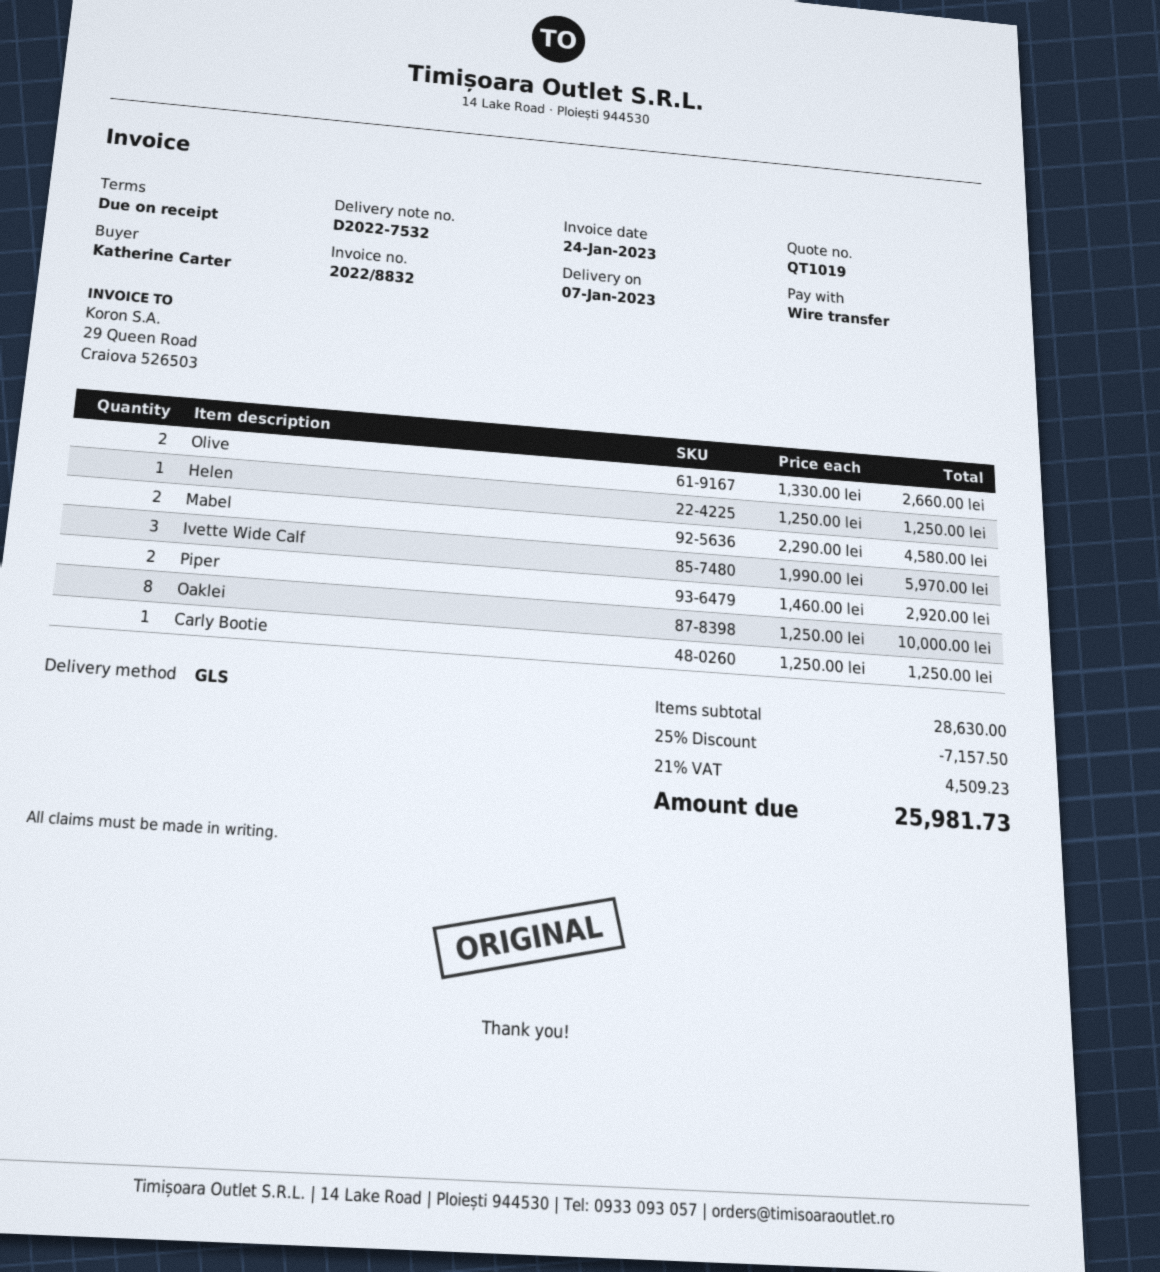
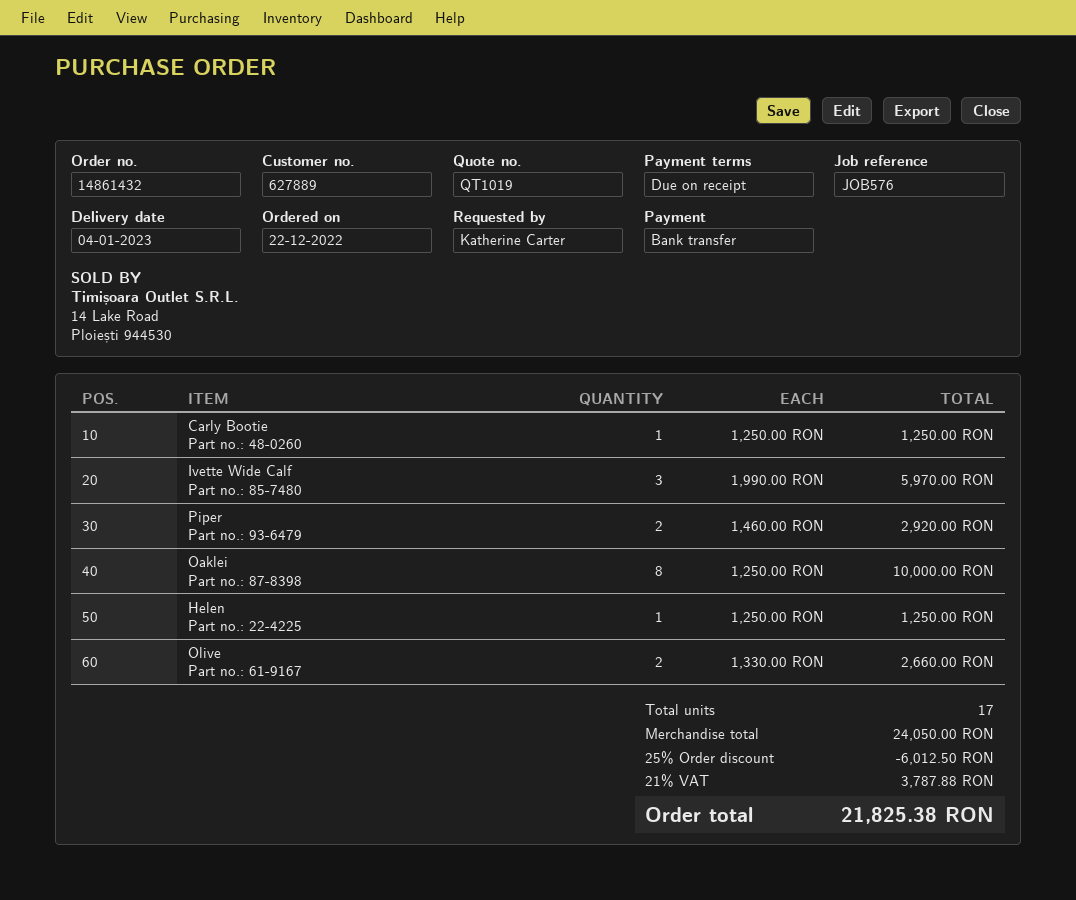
delivery date: 2023-01-07 -> 2023-01-04
Mabel: 2 x 2290.00 = 4580.00 -> none
subtotal: 28630.00 -> 24050.00
discount: 25% = 7157.50 -> 25% = 6012.50
tax: 21% = 4509.23 -> 21% = 3787.88
total: 25981.73 -> 21825.38

